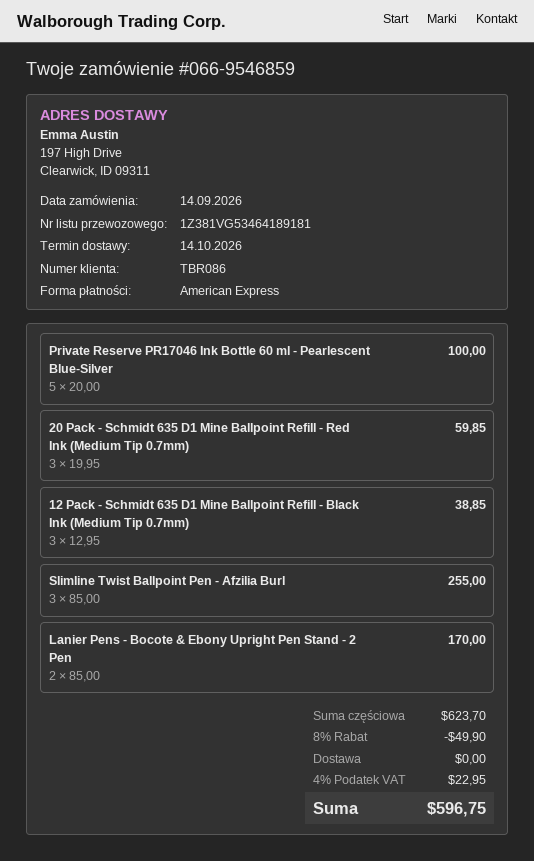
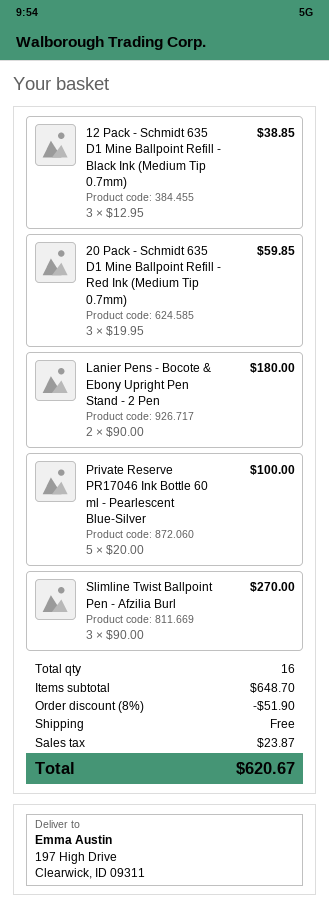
Slimline Twist Ballpoint Pen - Afzilia Burl: 3 x 85.00 = 255.00 -> 3 x 90.00 = 270.00
Lanier Pens - Bocote & Ebony Upright Pen Stand - 2 Pen: 2 x 85.00 = 170.00 -> 2 x 90.00 = 180.00
subtotal: 623.70 -> 648.70
discount: 8% = 49.90 -> 8% = 51.90
tax: 22.95 -> 23.87
total: 596.75 -> 620.67

